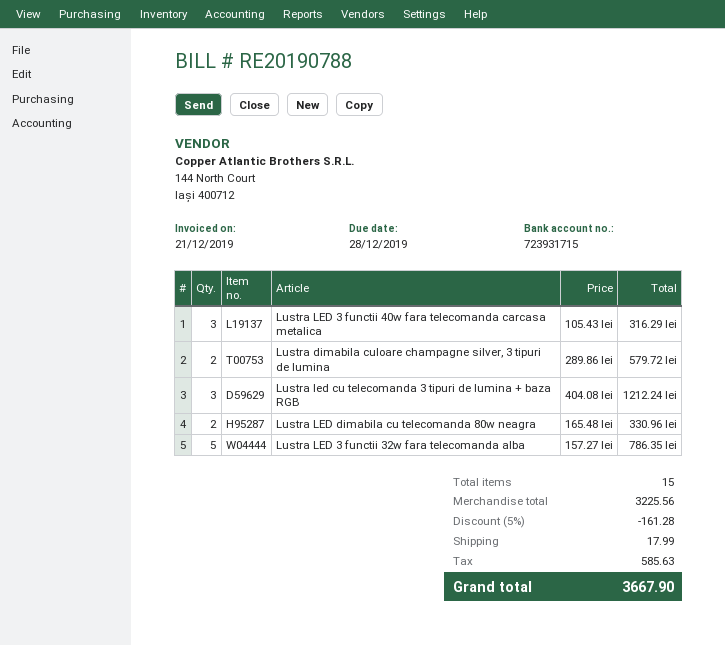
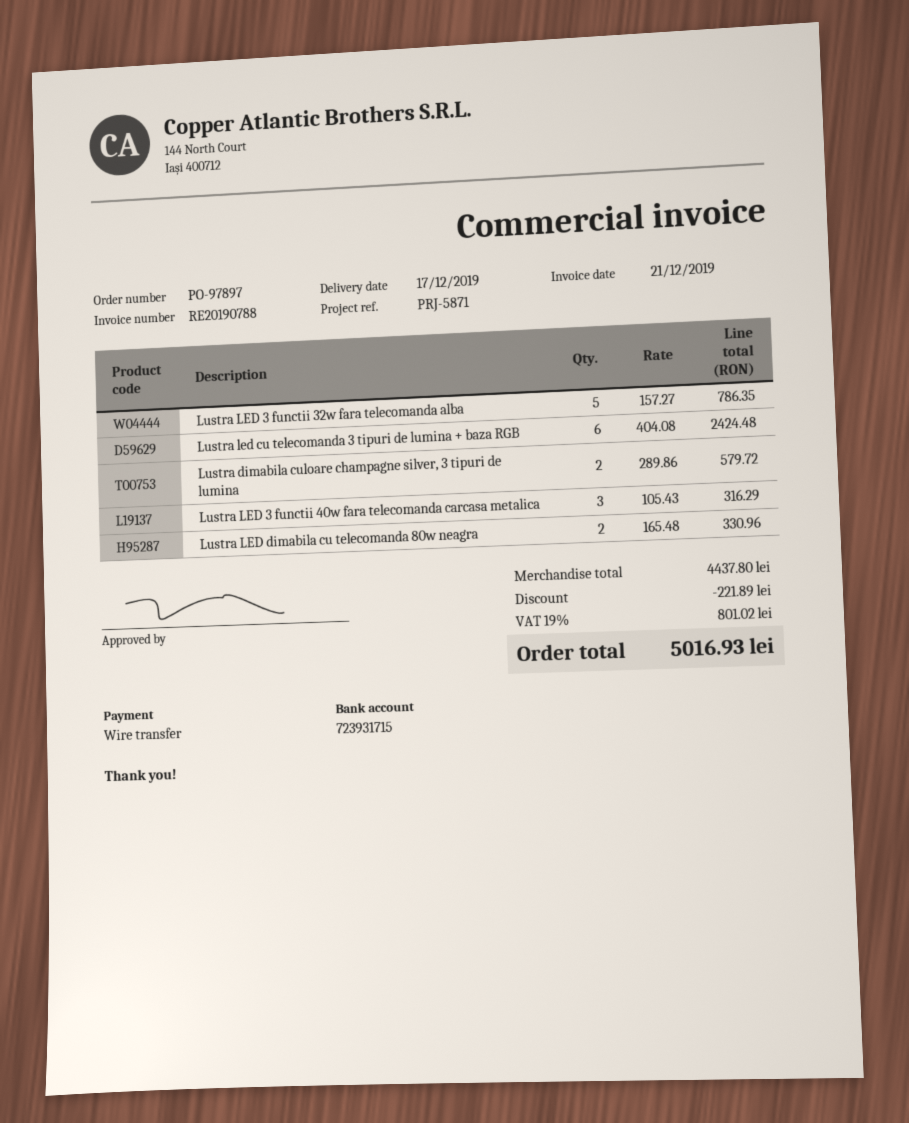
Lustra led cu telecomanda 3 tipuri de lumina + baza RGB: 3 x 404.08 = 1212.24 -> 6 x 404.08 = 2424.48
subtotal: 3225.56 -> 4437.80
discount: 161.28 -> 221.89
shipping: 17.99 -> none
tax: 585.63 -> 801.02
total: 3667.90 -> 5016.93

